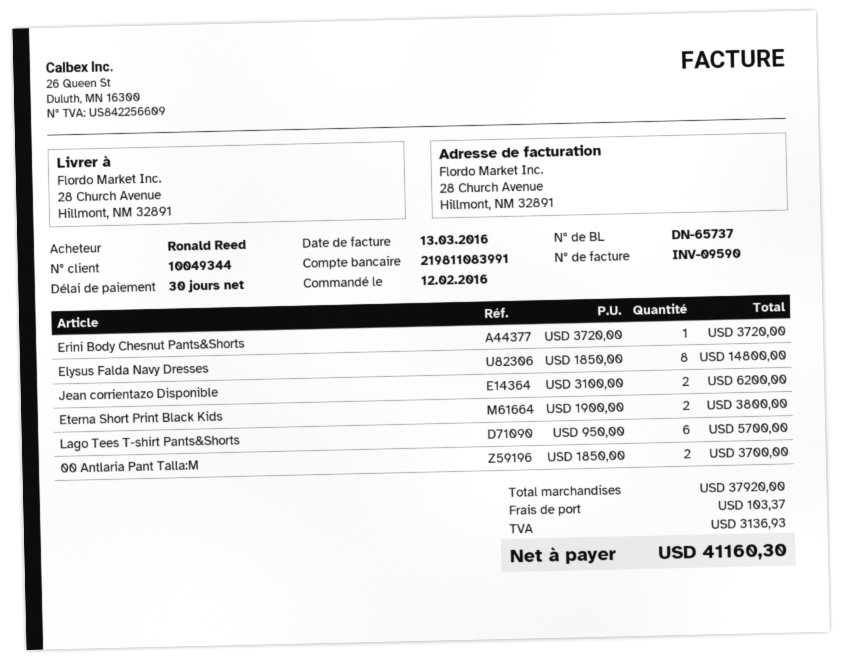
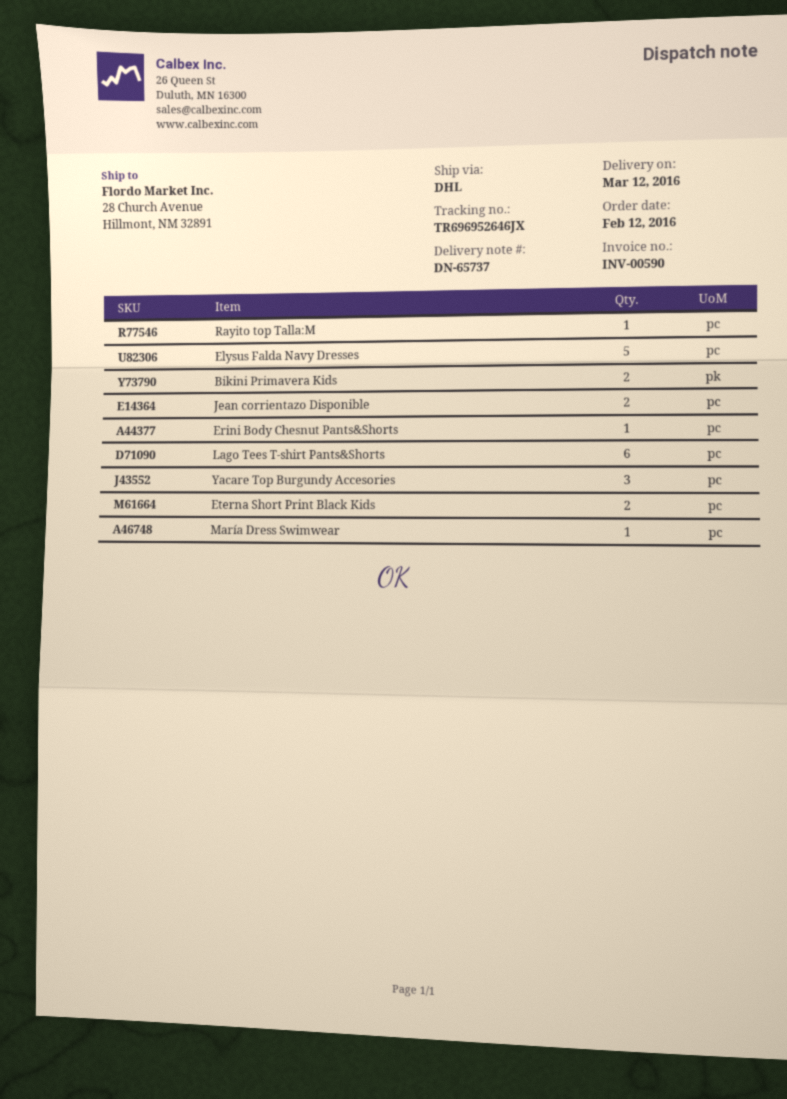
invoice number: INV-09590 -> INV-00590
Elysus Falda Navy Dresses: 8 -> 5
00 Antlaria Pant Talla:M: 2 -> none
Rayito top Talla:M: none -> 1
Bikini Primavera Kids: none -> 2
Yacare Top Burgundy Accesories: none -> 3
María Dress Swimwear: none -> 1

